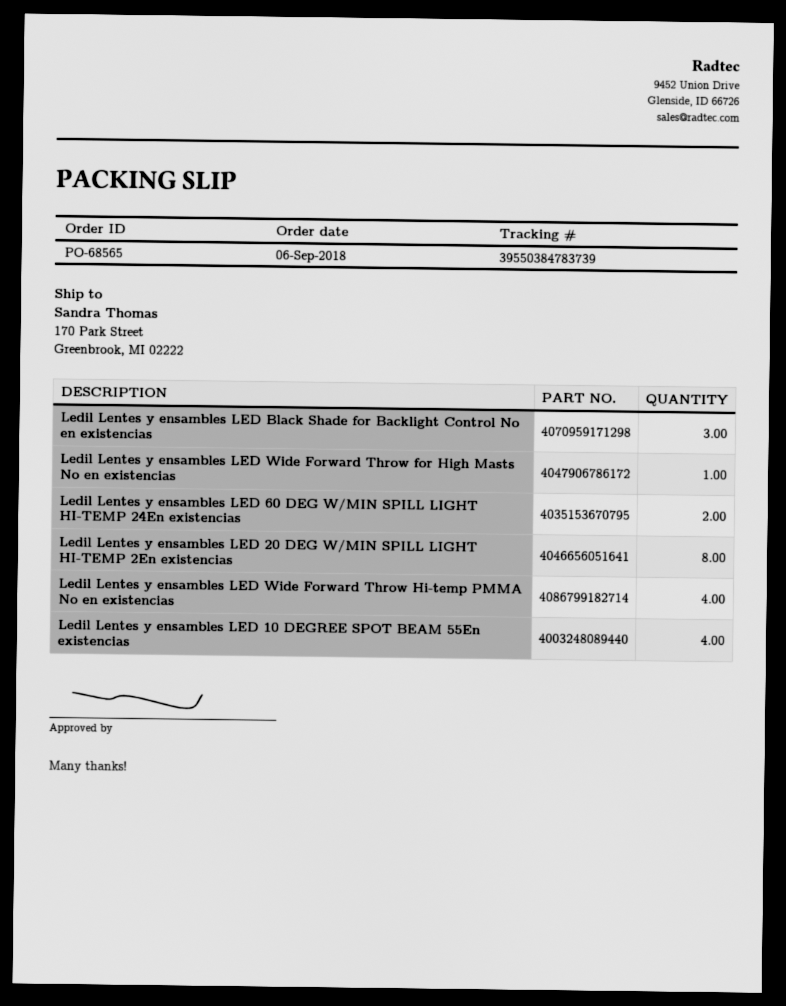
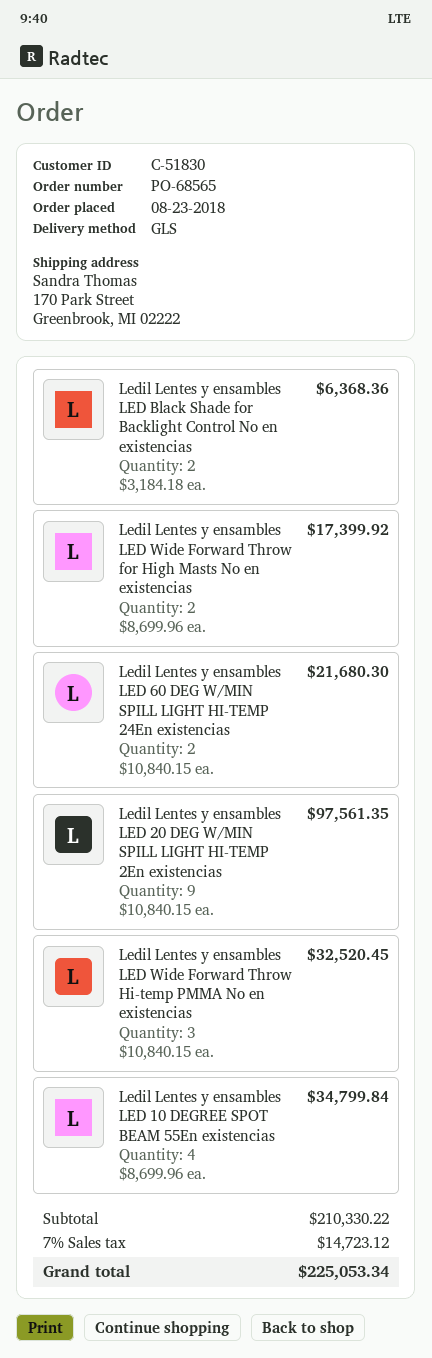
order date: 2018-09-06 -> 2018-08-23
Ledil Lentes y ensambles LED Black Shade for Backlight Control No en existencias: 3 -> 2
Ledil Lentes y ensambles LED Wide Forward Throw for High Masts No en existencias: 1 -> 2
Ledil Lentes y ensambles LED 20 DEG W/MIN SPILL LIGHT HI-TEMP 2En existencias: 8 -> 9
Ledil Lentes y ensambles LED Wide Forward Throw Hi-temp PMMA No en existencias: 4 -> 3

